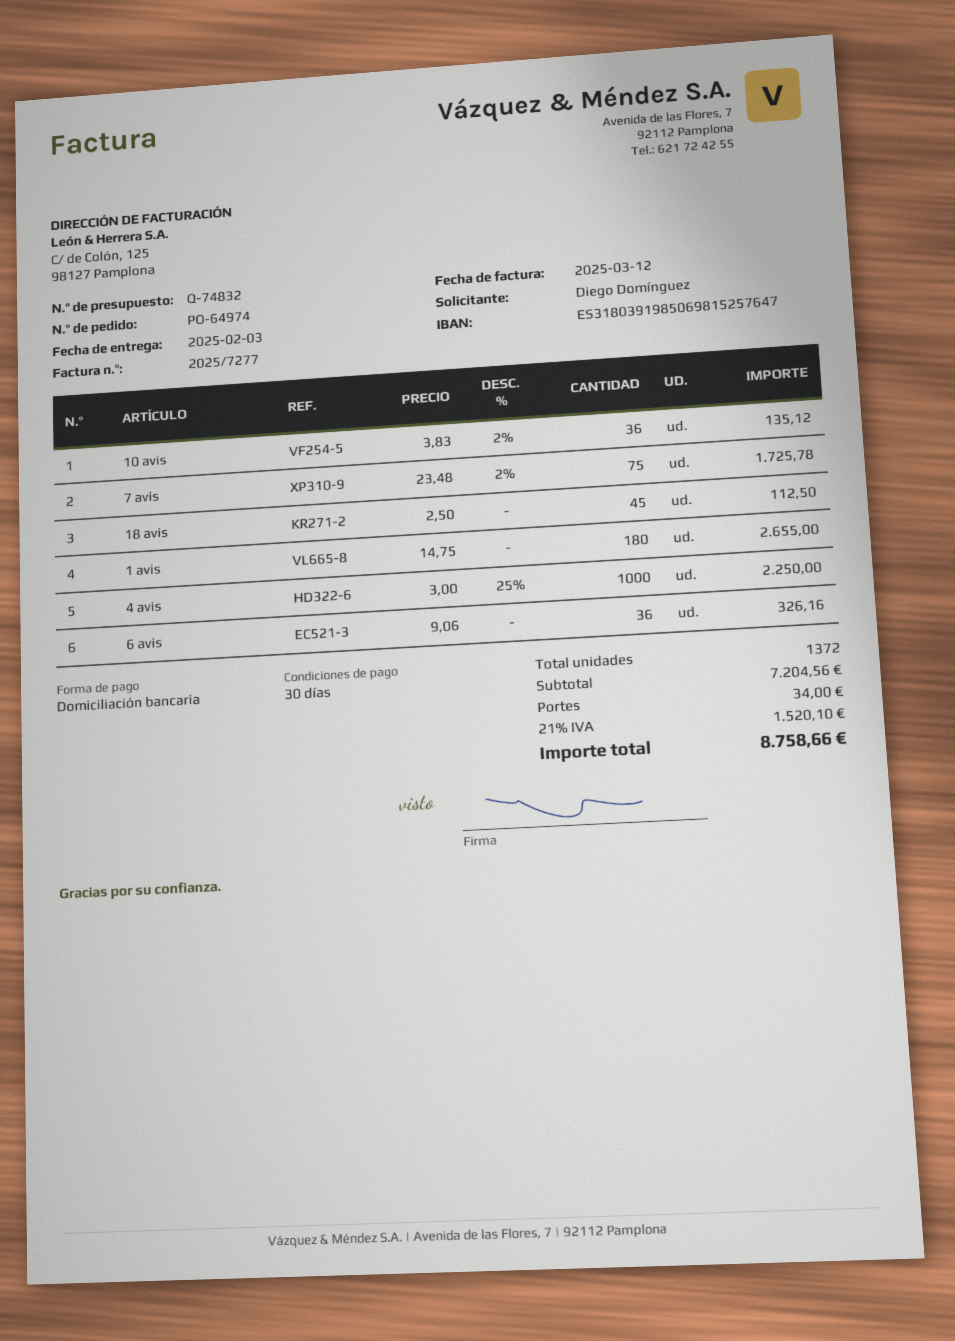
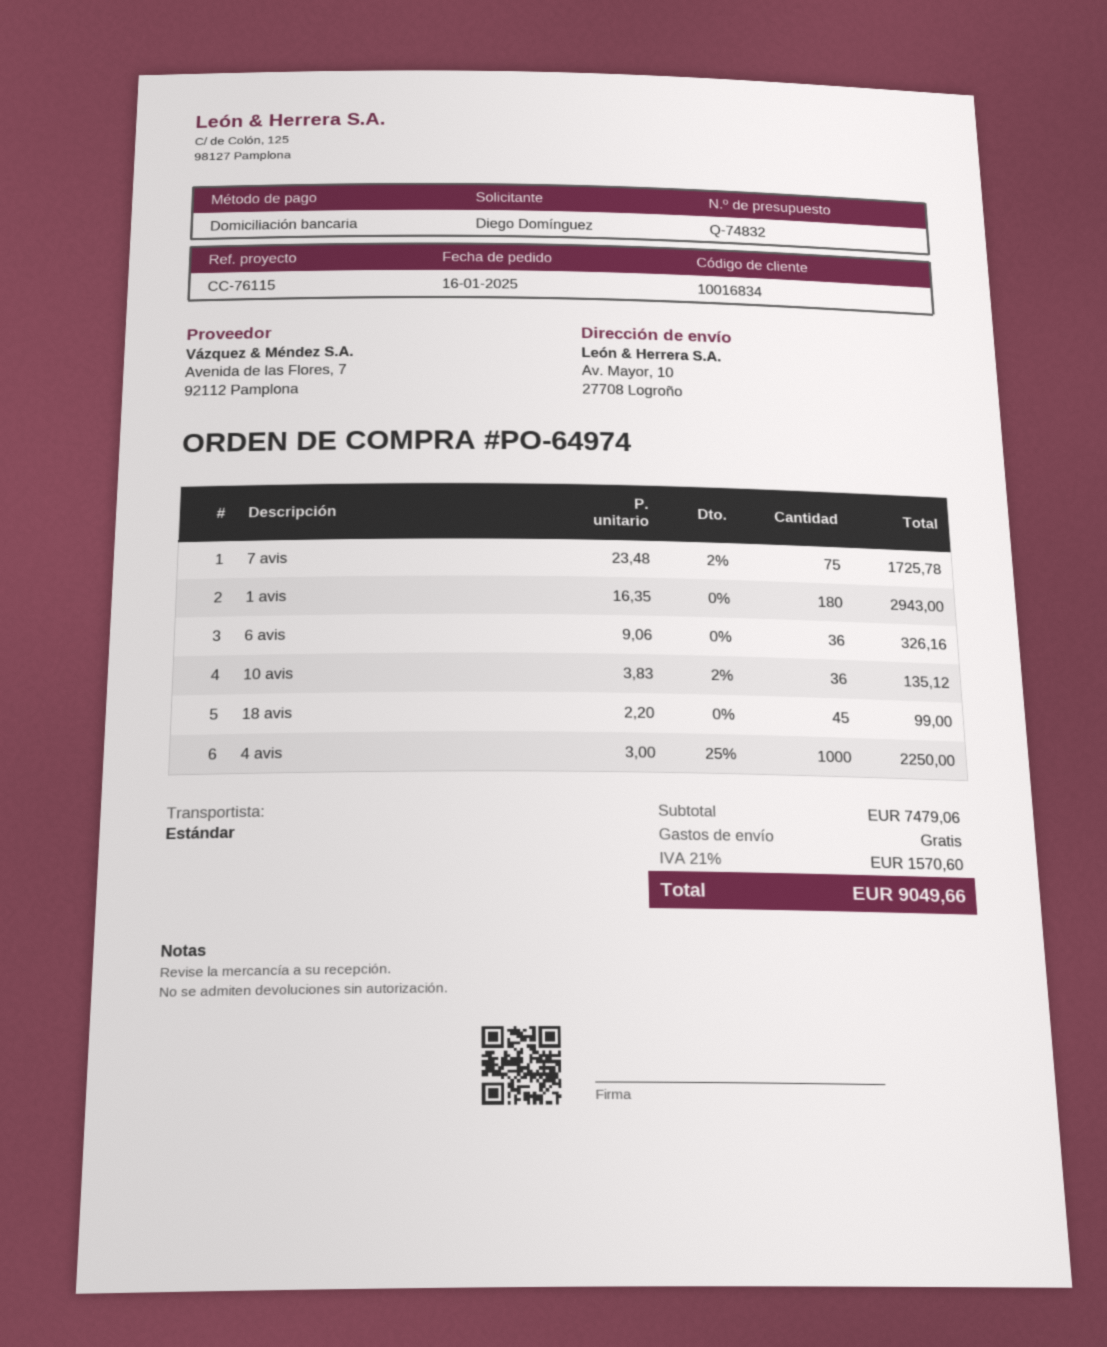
18 avis: 45 x 2.50 = 112.50 -> 45 x 2.20 = 99.00
1 avis: 180 x 14.75 = 2655.00 -> 180 x 16.35 = 2943.00
subtotal: 7204.56 -> 7479.06
shipping: 34.00 -> 0.00
tax: 21% = 1520.10 -> 21% = 1570.60
total: 8758.66 -> 9049.66

